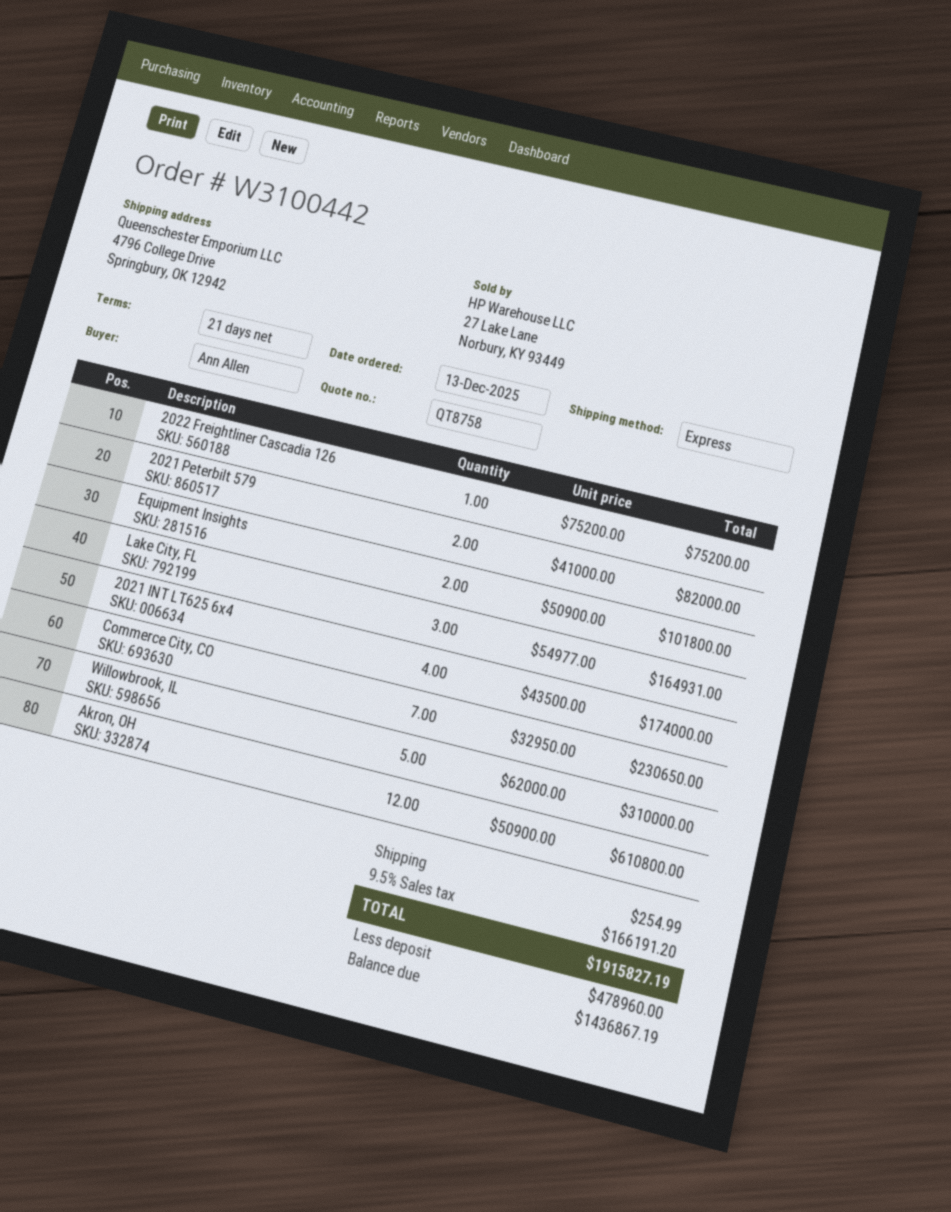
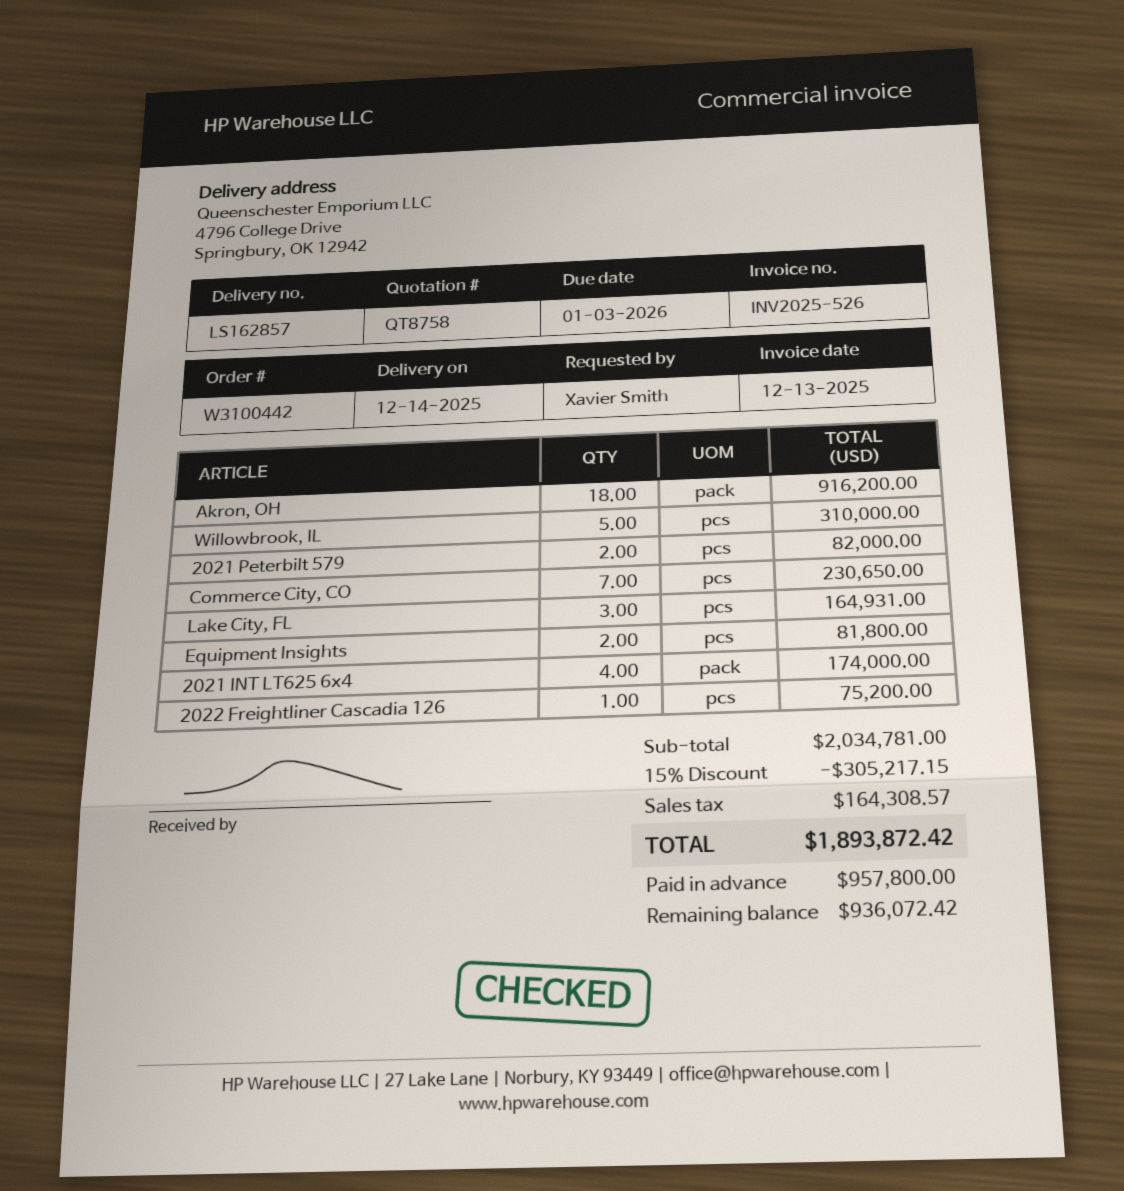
ordered by: Ann Allen -> Xavier Smith
Equipment Insights: 2 for 101800.00 -> 2 for 81800.00
Akron, OH: 12 for 610800.00 -> 18 for 916200.00
discount: none -> 15% = 305217.15
shipping: 254.99 -> none
tax: 166191.20 -> 164308.57
total: 1915827.19 -> 1893872.42
deposit: 478960.00 -> 957800.00
balance: 1436867.19 -> 936072.42

